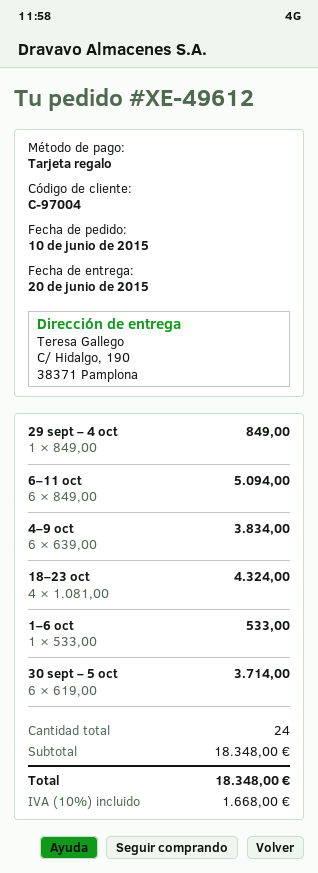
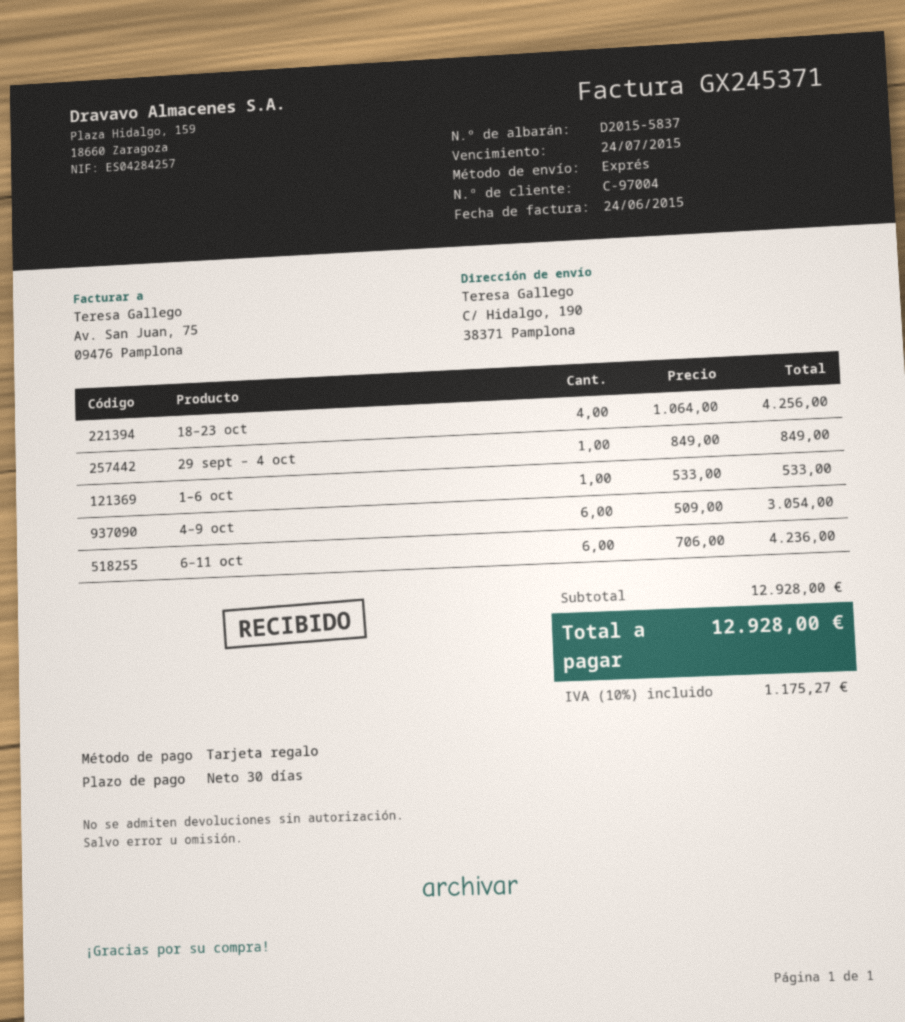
6–11 oct: 6 x 849.00 = 5094.00 -> 6 x 706.00 = 4236.00
4–9 oct: 6 x 639.00 = 3834.00 -> 6 x 509.00 = 3054.00
18–23 oct: 4 x 1081.00 = 4324.00 -> 4 x 1064.00 = 4256.00
30 sept – 5 oct: 6 x 619.00 = 3714.00 -> none
subtotal: 18348.00 -> 12928.00
tax: 10% = 1668.00 -> 10% = 1175.27
total: 18348.00 -> 12928.00

